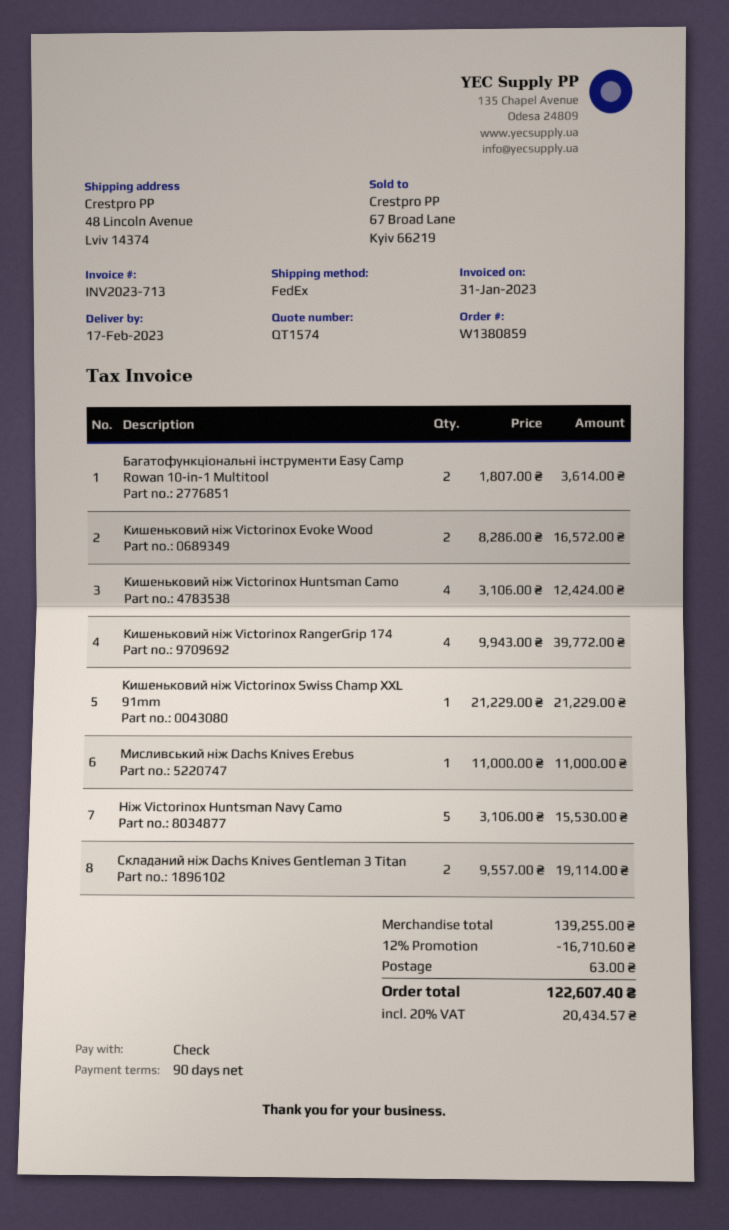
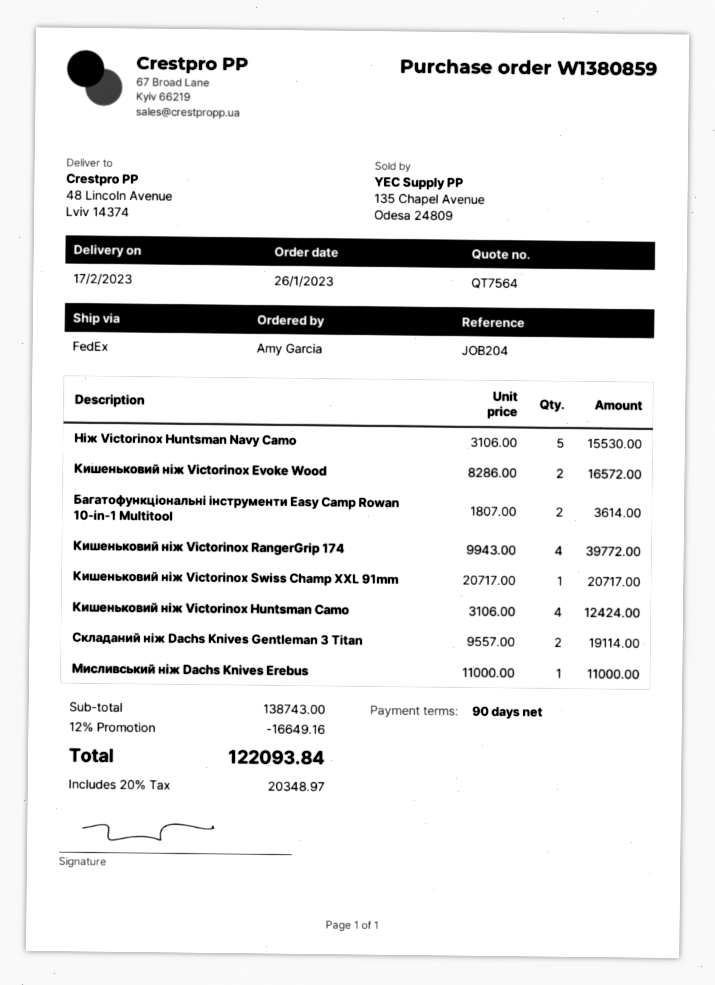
quote number: QT1574 -> QT7564
Кишеньковий ніж Victorinox Swiss Champ XXL 91mm: 1 x 21229.00 = 21229.00 -> 1 x 20717.00 = 20717.00
subtotal: 139255.00 -> 138743.00
discount: 12% = 16710.60 -> 12% = 16649.16
shipping: 63.00 -> none
tax: 20% = 20434.57 -> 20% = 20348.97
total: 122607.40 -> 122093.84

